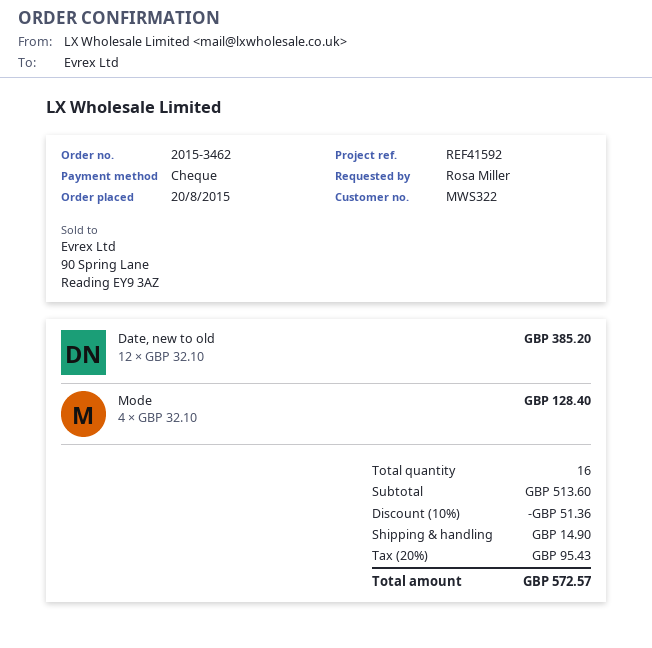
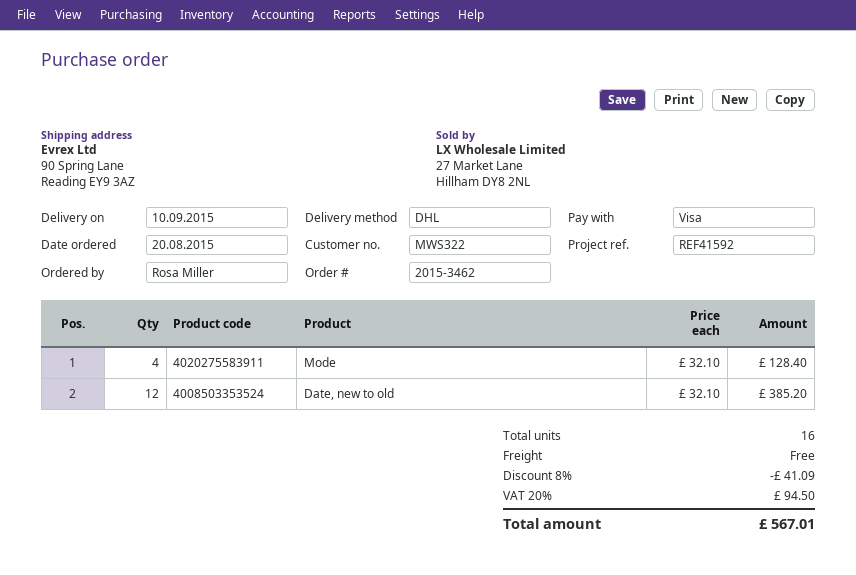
payment method: cheque -> Visa
discount: 10% = 51.36 -> 8% = 41.09
shipping: 14.90 -> 0.00
tax: 20% = 95.43 -> 20% = 94.50
total: 572.57 -> 567.01

